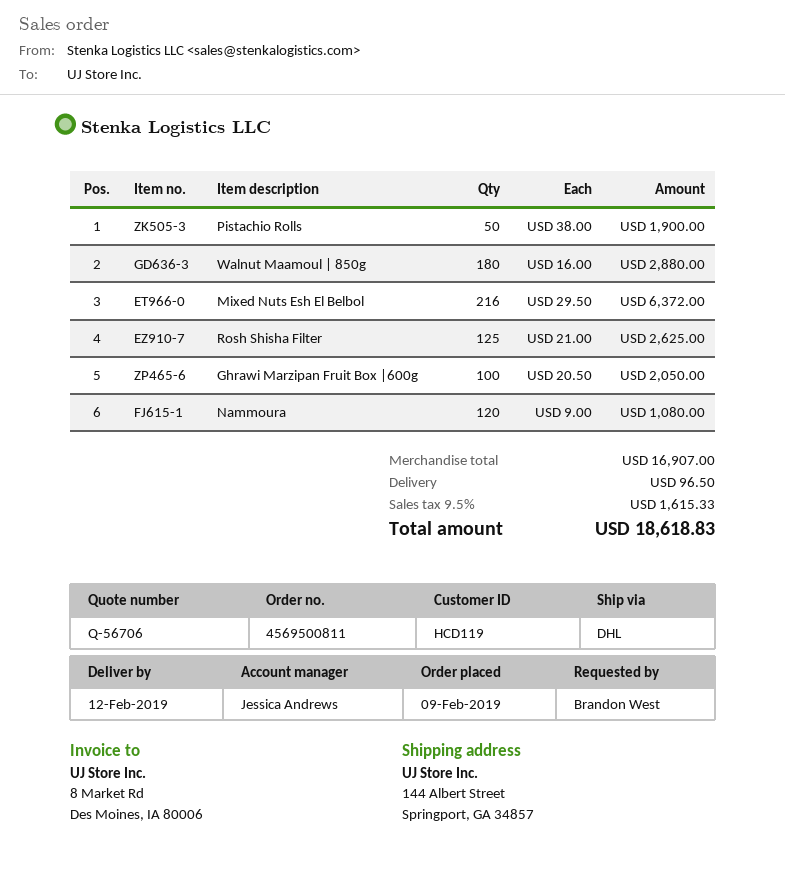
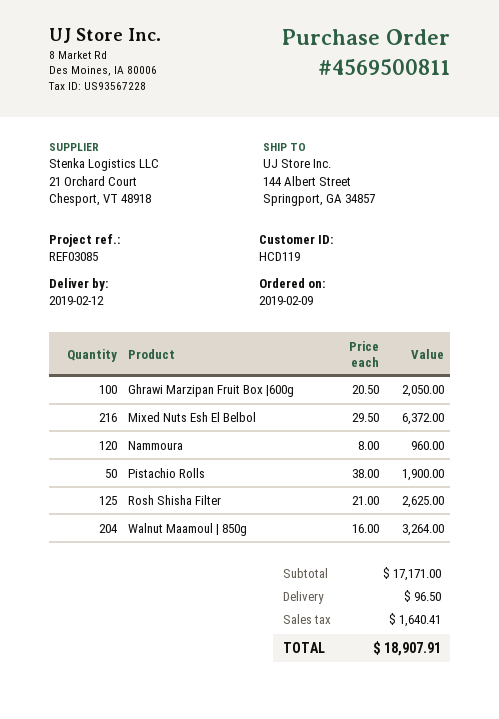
Walnut Maamoul | 850g: 180 x 16.00 = 2880.00 -> 204 x 16.00 = 3264.00
Nammoura: 120 x 9.00 = 1080.00 -> 120 x 8.00 = 960.00
subtotal: 16907.00 -> 17171.00
tax: 1615.33 -> 1640.41
total: 18618.83 -> 18907.91

